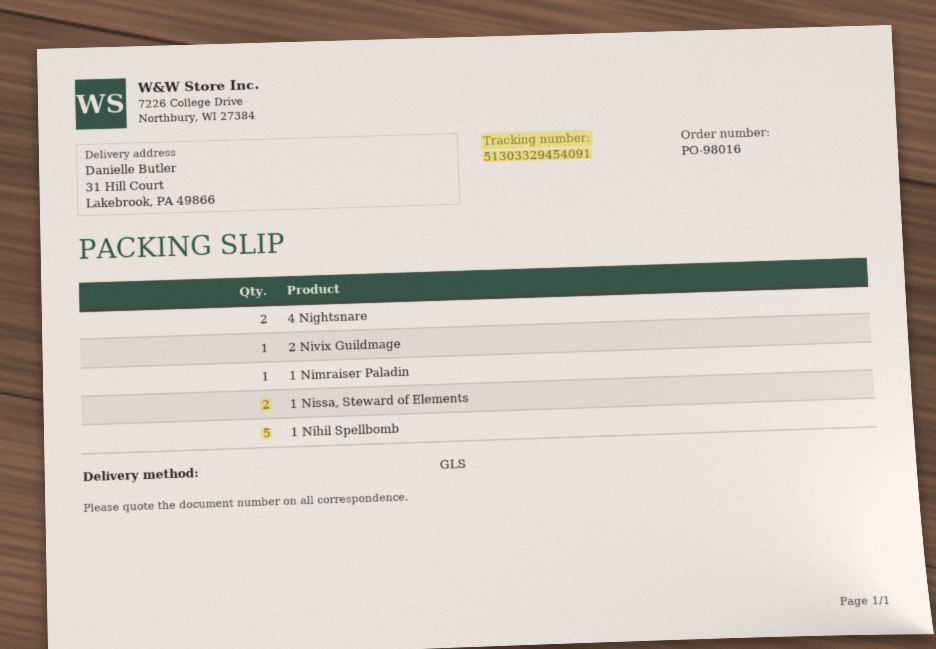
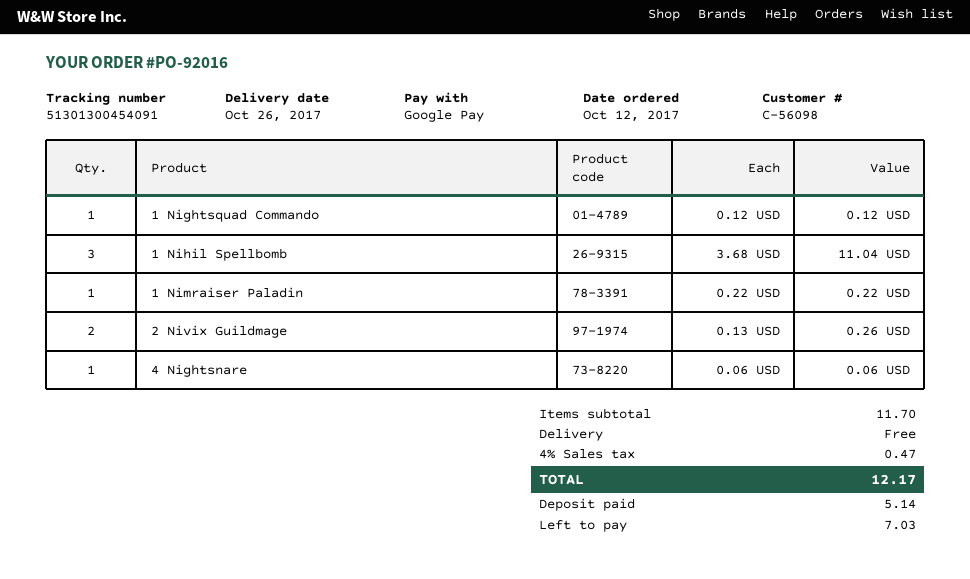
order number: PO-98016 -> PO-92016
tracking number: 51303329454091 -> 51301300454091
4 Nightsnare: 2 -> 1
2 Nivix Guildmage: 1 -> 2
1 Nissa, Steward of Elements: 2 -> none
1 Nihil Spellbomb: 5 -> 3
1 Nightsquad Commando: none -> 1

